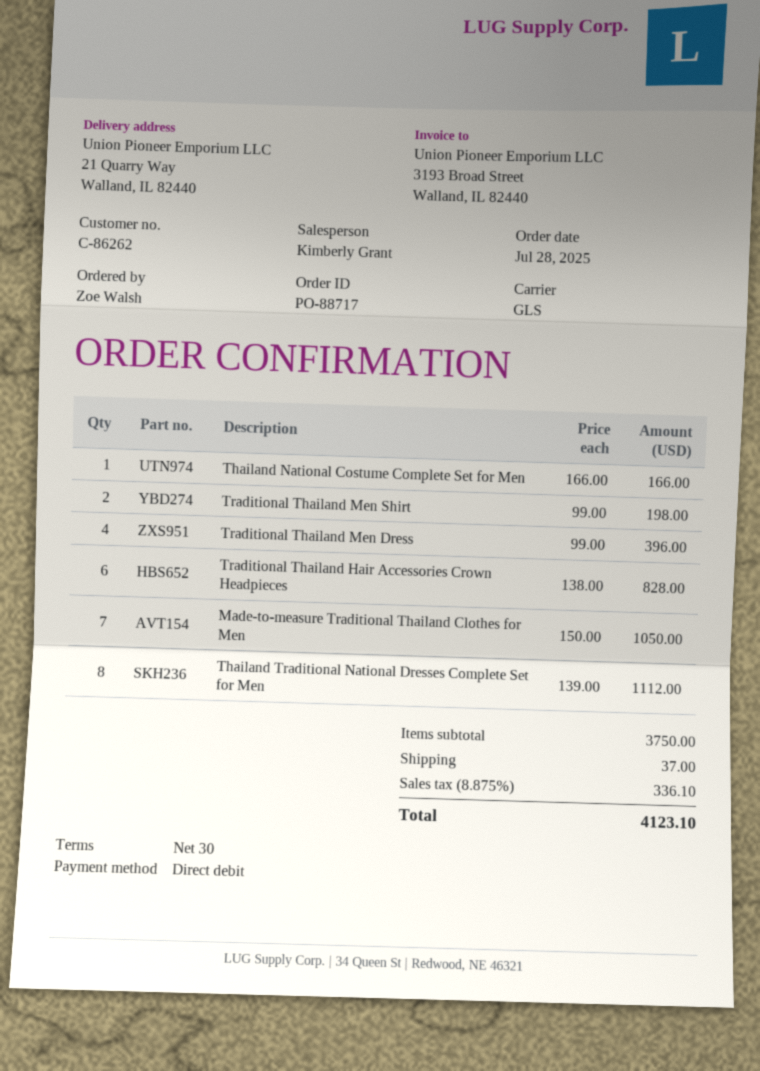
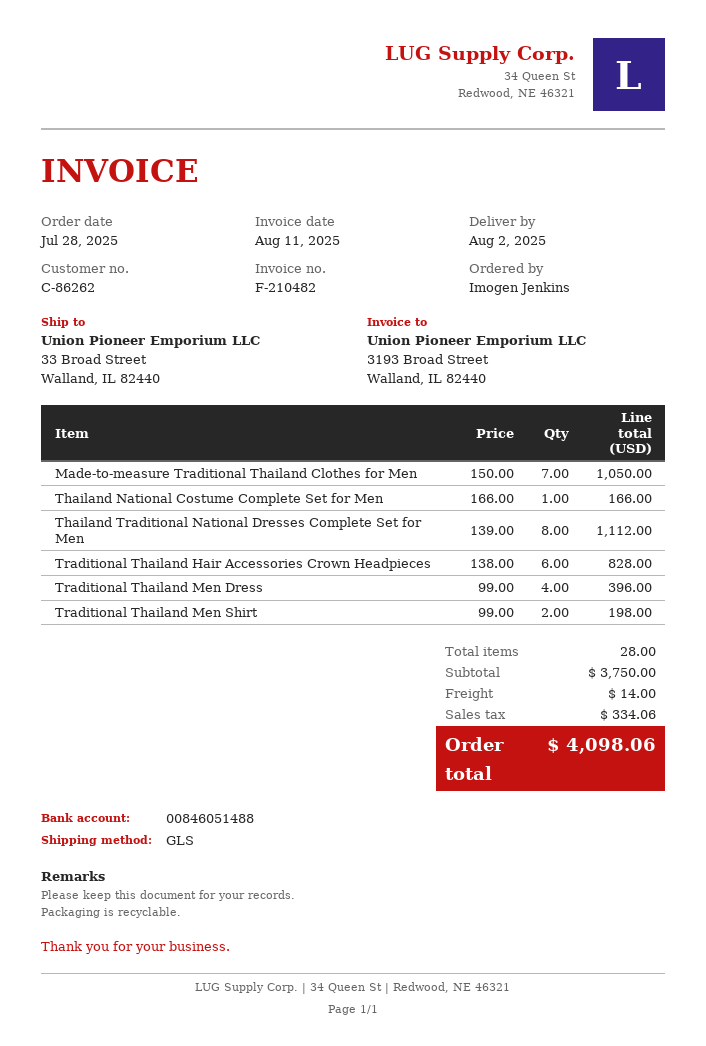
ordered by: Zoe Walsh -> Imogen Jenkins
ship to: 21 Quarry Way, Walland, IL 82440 -> 33 Broad Street, Walland, IL 82440
shipping: 37.00 -> 14.00
tax: 336.10 -> 334.06
total: 4123.10 -> 4098.06

